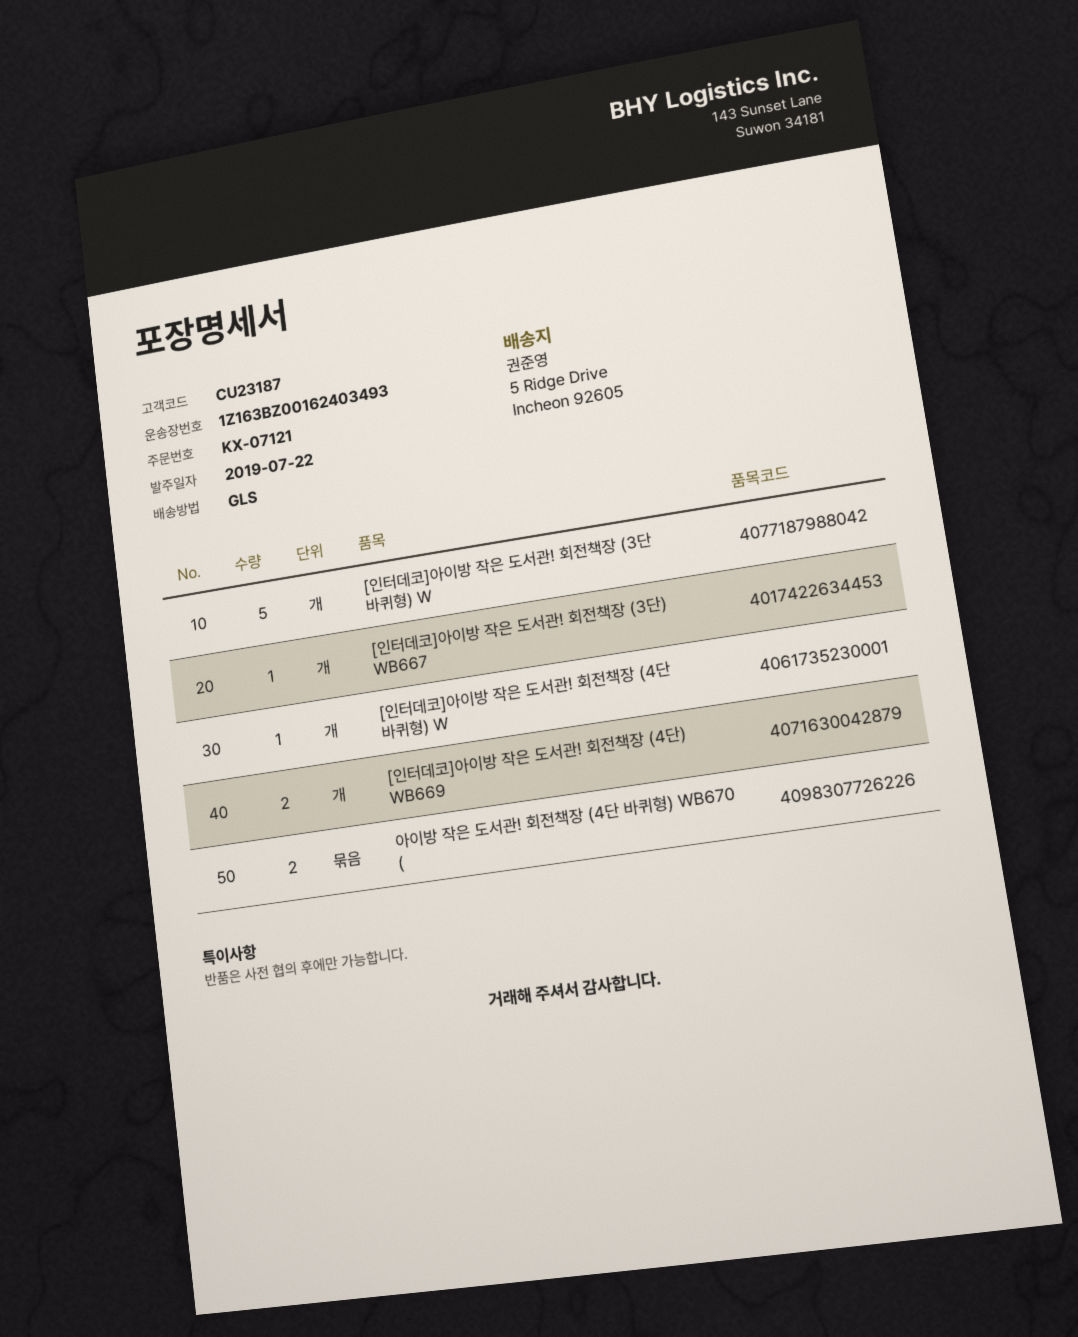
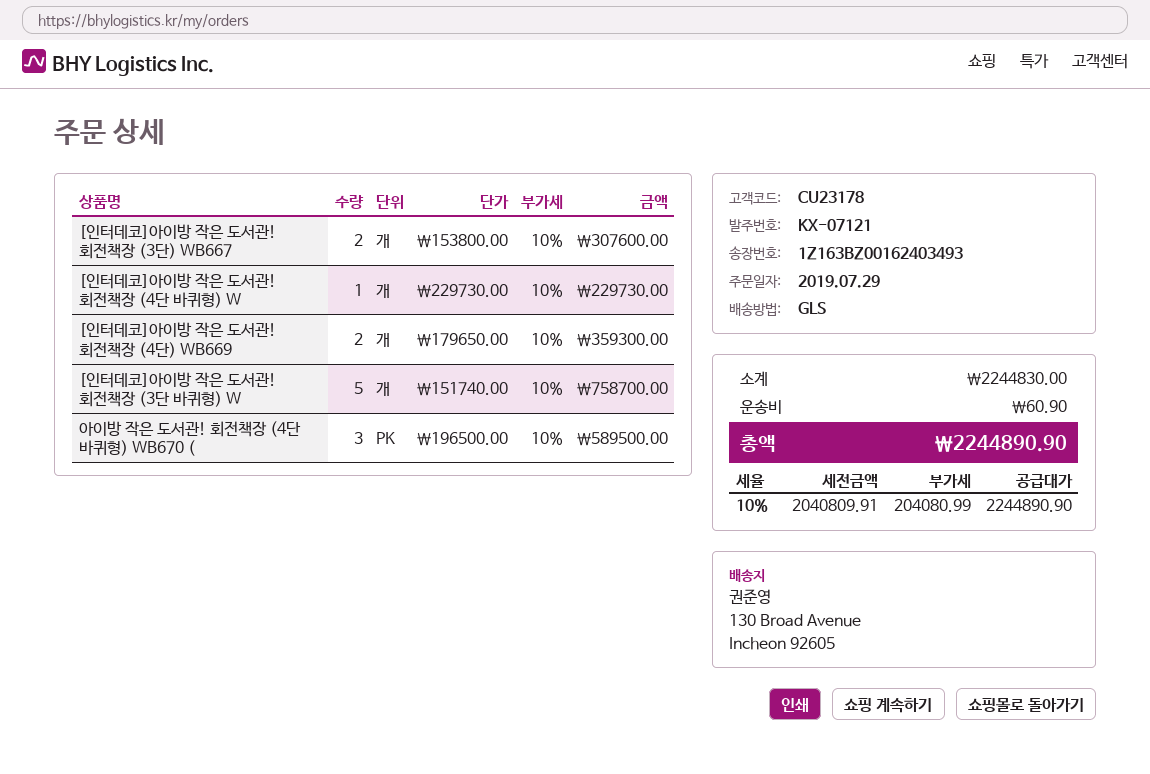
order date: 2019-07-22 -> 2019-07-29
customer number: CU23187 -> CU23178
ship to: 5 Ridge Drive, Incheon 92605 -> 130 Broad Avenue, Incheon 92605
[인터데코]아이방 작은 도서관! 회전책장 (3단) WB667: 1 -> 2
아이방 작은 도서관! 회전책장 (4단 바퀴형) WB670 (: 2 -> 3

